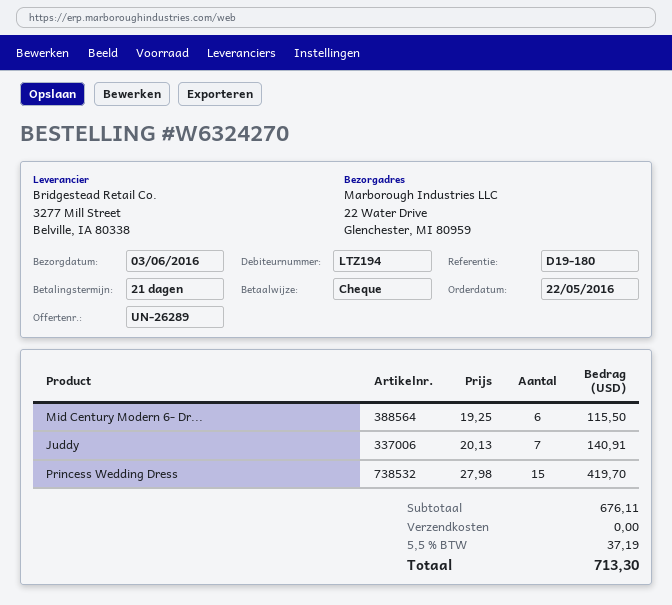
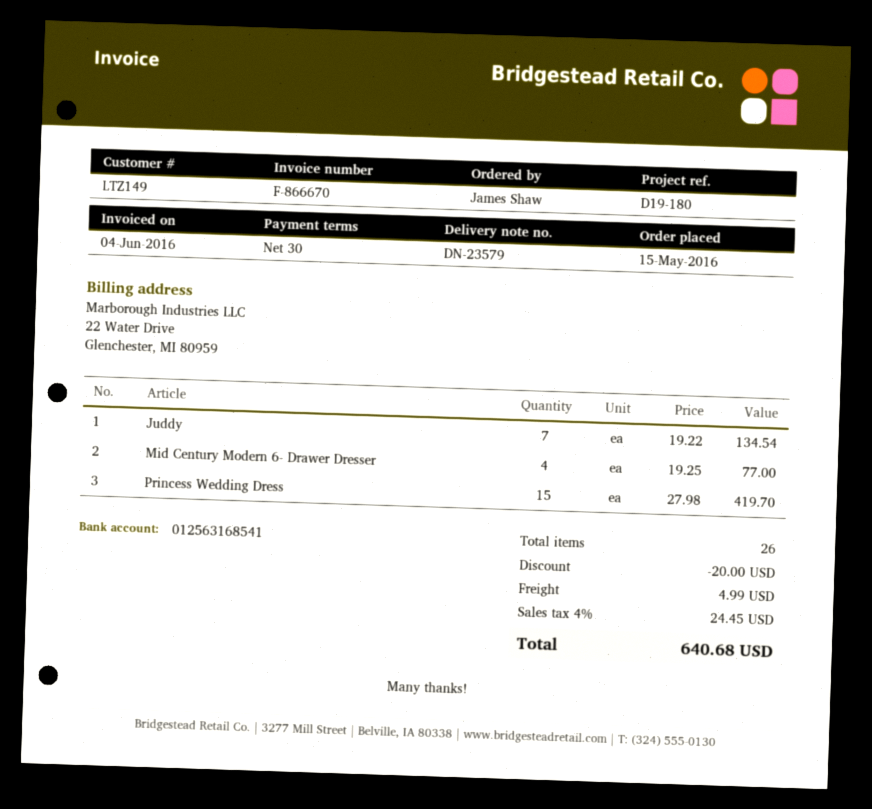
order date: 2016-05-22 -> 2016-05-15
payment terms: 21 days -> 30 days
customer number: LTZ194 -> LTZ149
Mid Century Modern 6- Dr...: 6 x 19.25 = 115.50 -> 4 x 19.25 = 77.00
Juddy: 7 x 20.13 = 140.91 -> 7 x 19.22 = 134.54
discount: none -> 20.00
shipping: 0.00 -> 4.99
tax: 5.5% = 37.19 -> 4% = 24.45
total: 713.30 -> 640.68

